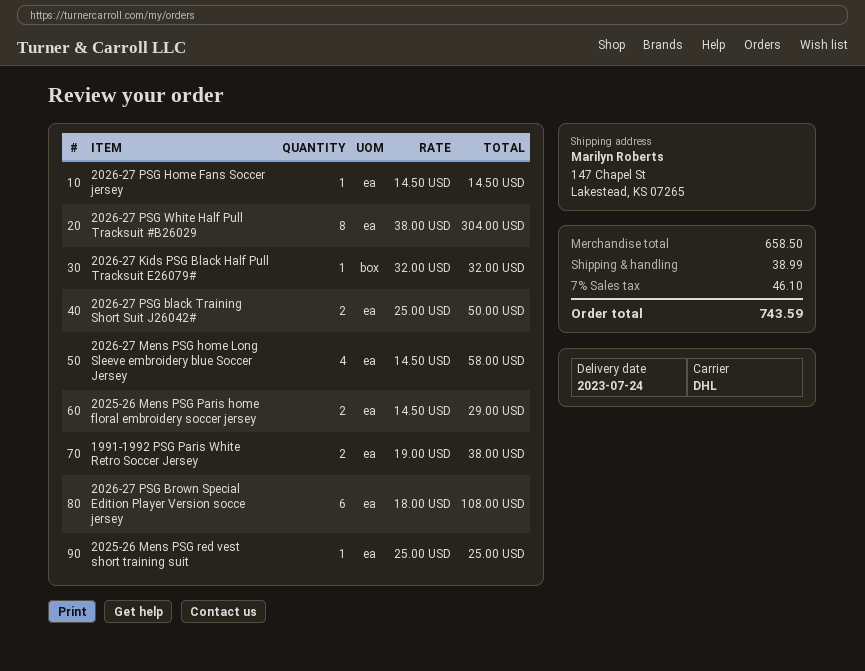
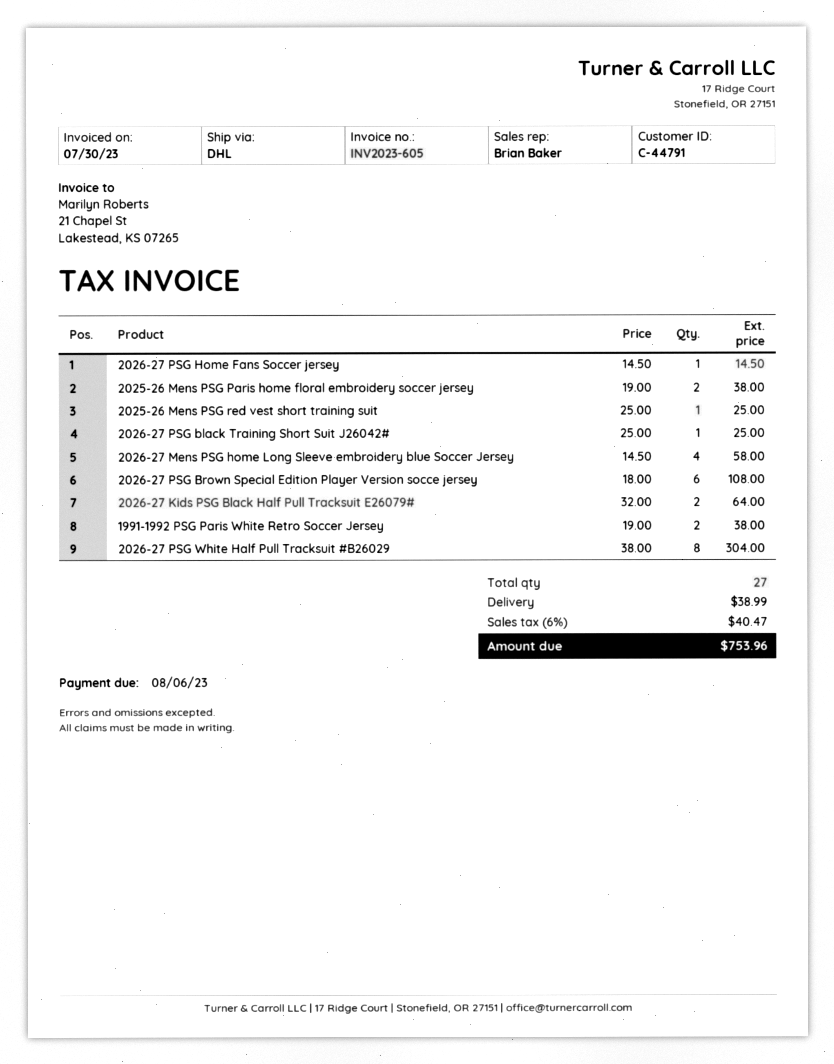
2026-27 Kids PSG Black Half Pull Tracksuit E26079#: 1 x 32.00 = 32.00 -> 2 x 32.00 = 64.00
2026-27 PSG black Training Short Suit J26042#: 2 x 25.00 = 50.00 -> 1 x 25.00 = 25.00
2025-26 Mens PSG Paris home floral embroidery soccer jersey: 2 x 14.50 = 29.00 -> 2 x 19.00 = 38.00
tax: 7% = 46.10 -> 6% = 40.47
total: 743.59 -> 753.96

